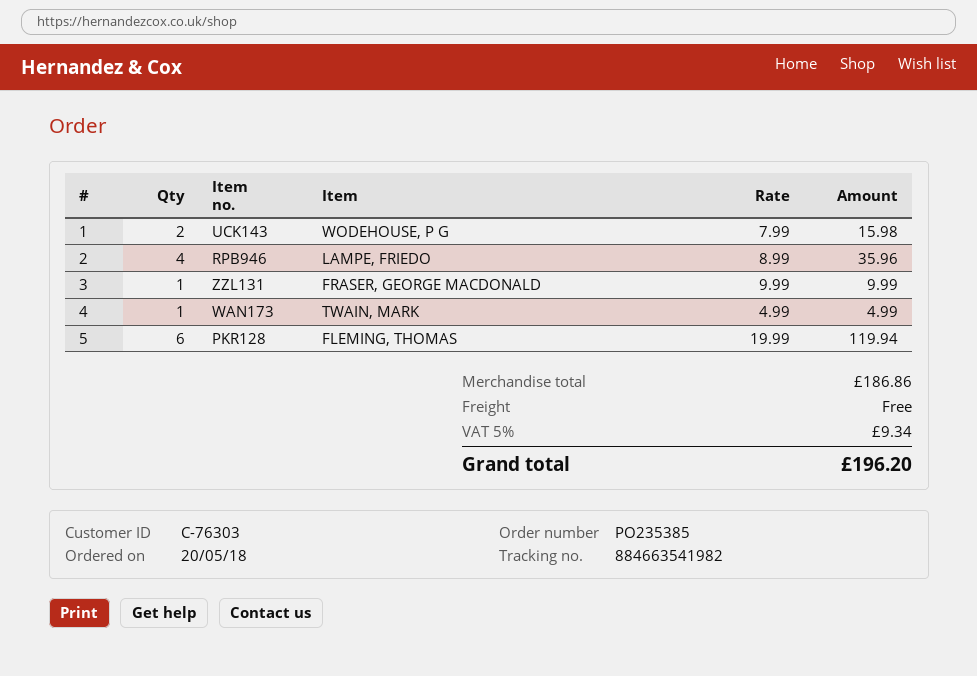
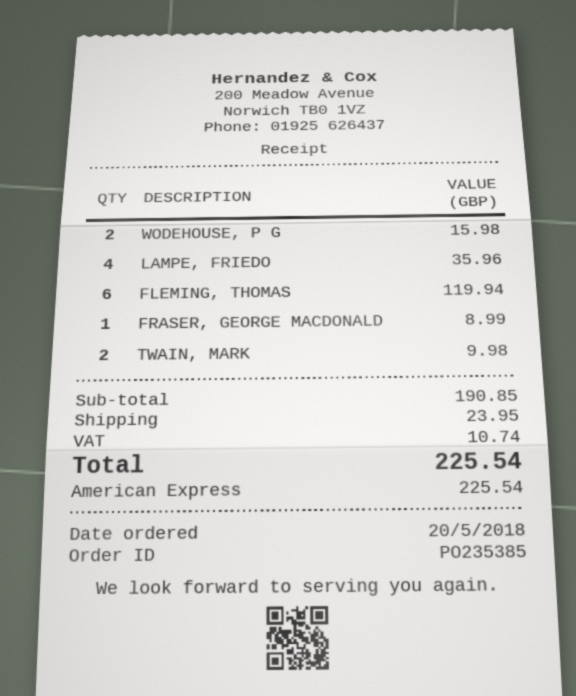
FRASER, GEORGE MACDONALD: 1 for 9.99 -> 1 for 8.99
TWAIN, MARK: 1 for 4.99 -> 2 for 9.98
subtotal: 186.86 -> 190.85
shipping: 0.00 -> 23.95
tax: 9.34 -> 10.74
total: 196.20 -> 225.54

